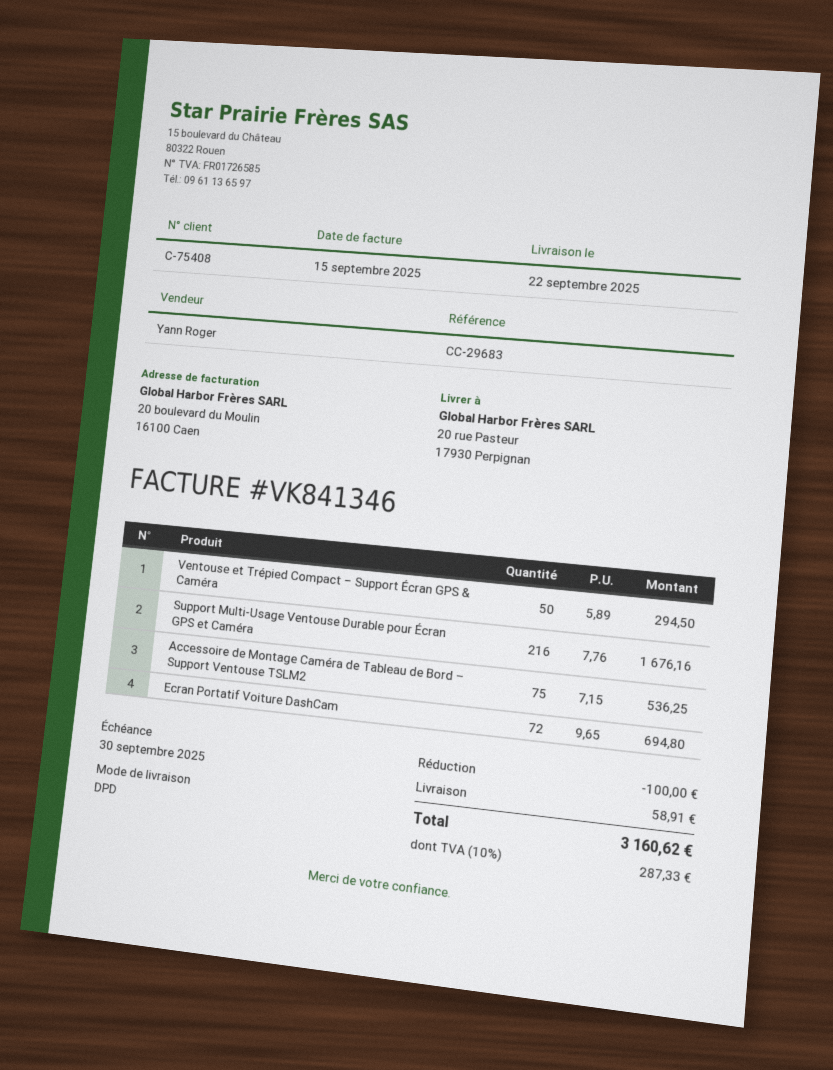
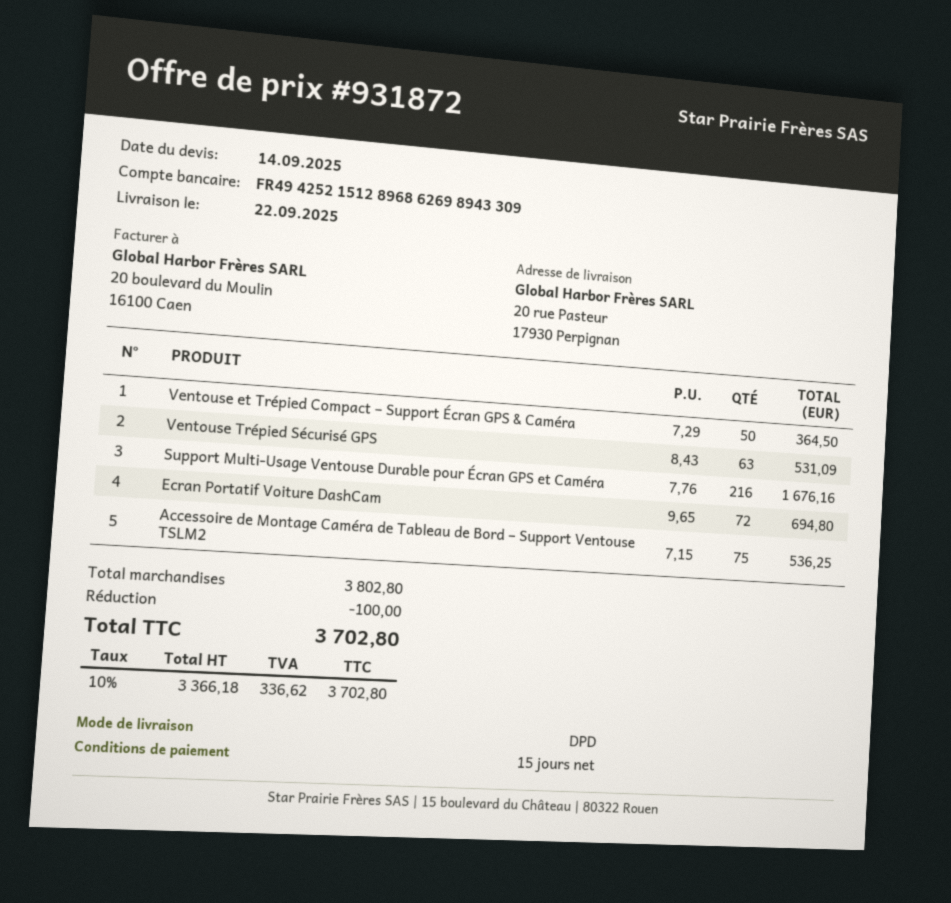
Ventouse et Trépied Compact – Support Écran GPS & Caméra: 50 x 5.89 = 294.50 -> 50 x 7.29 = 364.50
Ventouse Trépied Sécurisé GPS: none -> 63 x 8.43 = 531.09
shipping: 58.91 -> none
tax: 10% = 287.33 -> 10% = 336.62
total: 3160.62 -> 3702.80

